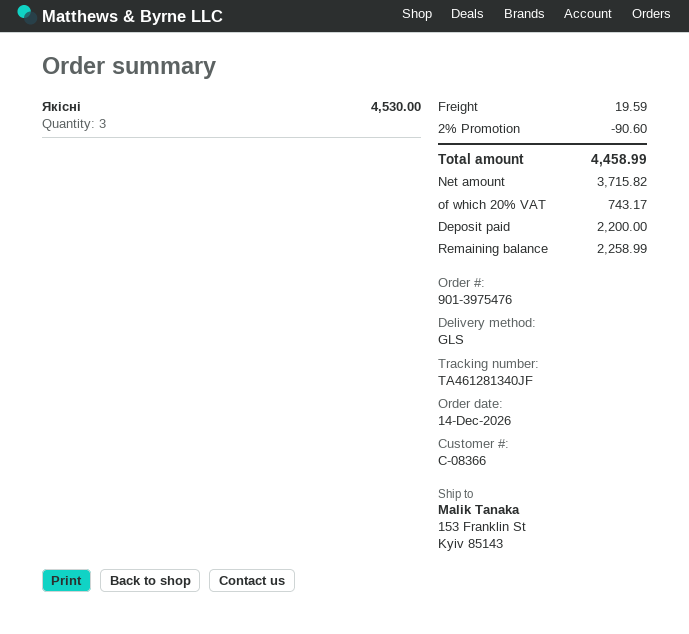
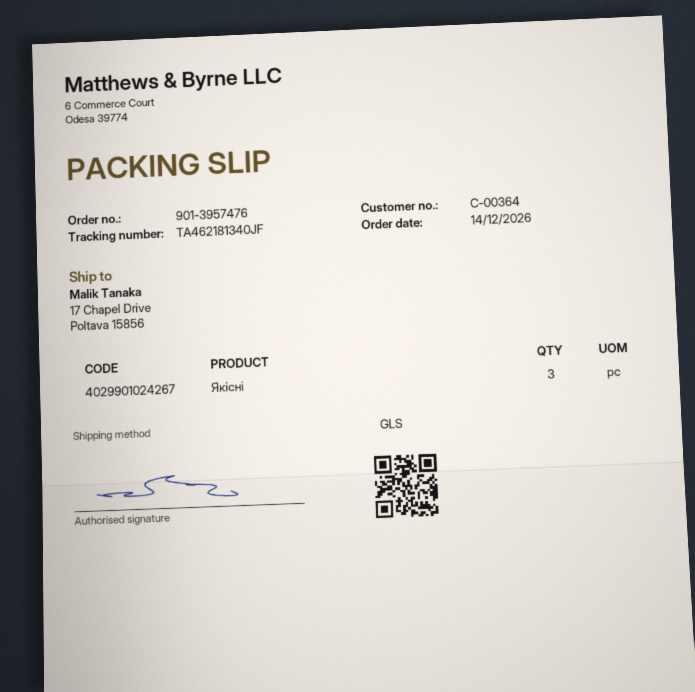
order number: 901-3975476 -> 901-3957476
customer number: C-08366 -> C-00364
tracking number: TA461281340JF -> TA462181340JF
ship to: 153 Franklin St, Kyiv 85143 -> 17 Chapel Drive, Poltava 15856

